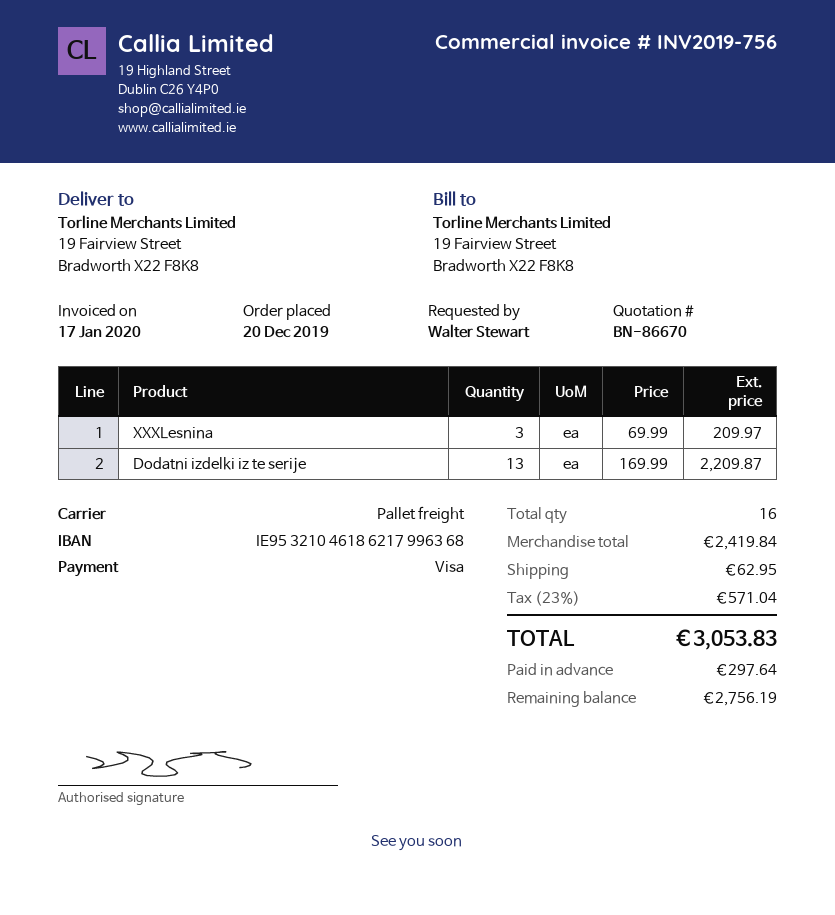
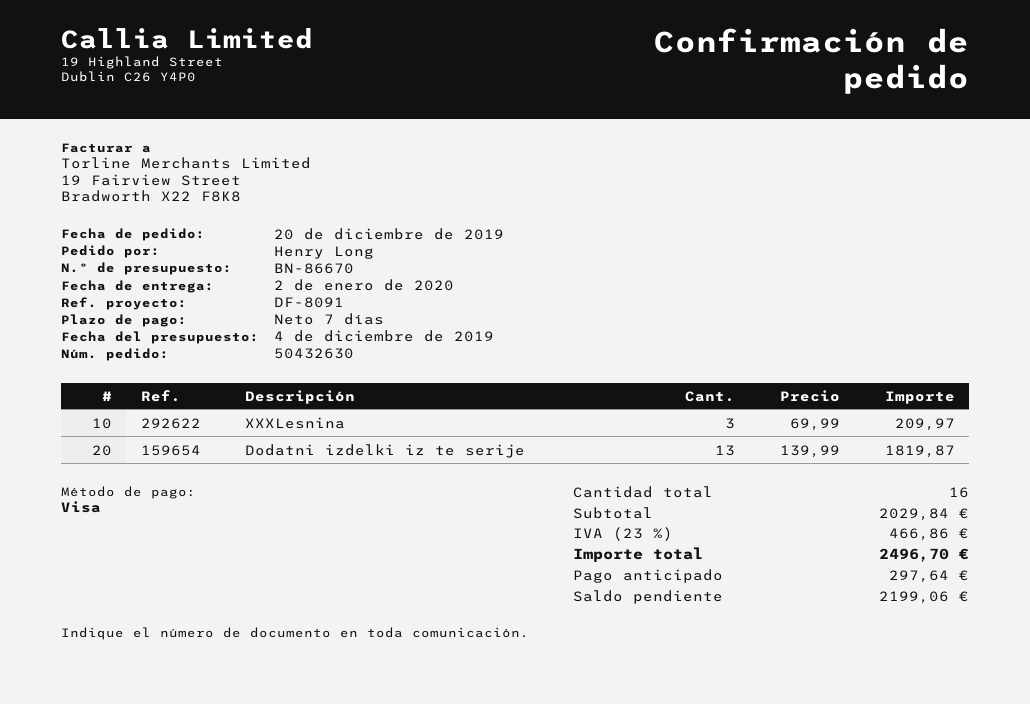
ordered by: Walter Stewart -> Henry Long
Dodatni izdelki iz te serije: 13 x 169.99 = 2209.87 -> 13 x 139.99 = 1819.87
subtotal: 2419.84 -> 2029.84
shipping: 62.95 -> none
tax: 23% = 571.04 -> 23% = 466.86
total: 3053.83 -> 2496.70
balance: 2756.19 -> 2199.06

